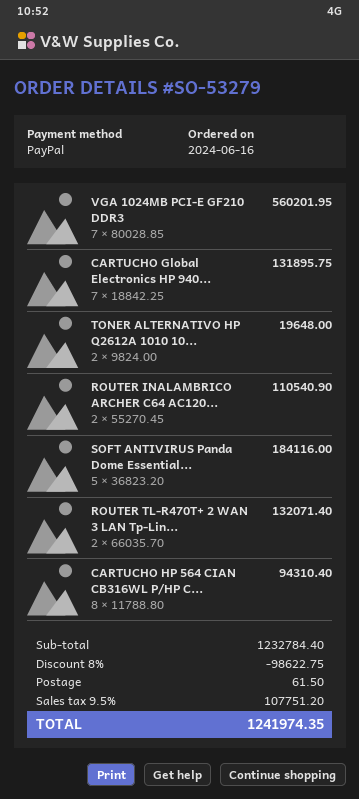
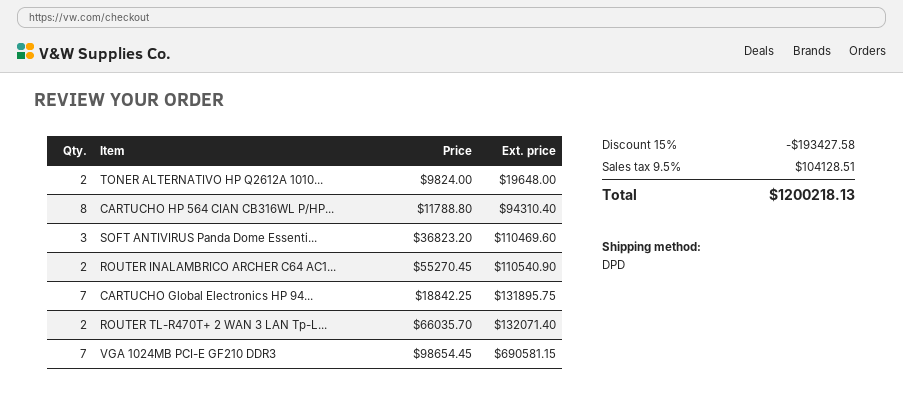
VGA 1024MB PCI-E GF210 DDR3: 7 x 80028.85 = 560201.95 -> 7 x 98654.45 = 690581.15
SOFT ANTIVIRUS Panda Dome Essential...: 5 x 36823.20 = 184116.00 -> 3 x 36823.20 = 110469.60
discount: 8% = 98622.75 -> 15% = 193427.58
shipping: 61.50 -> none
tax: 9.5% = 107751.20 -> 9.5% = 104128.51
total: 1241974.35 -> 1200218.13

